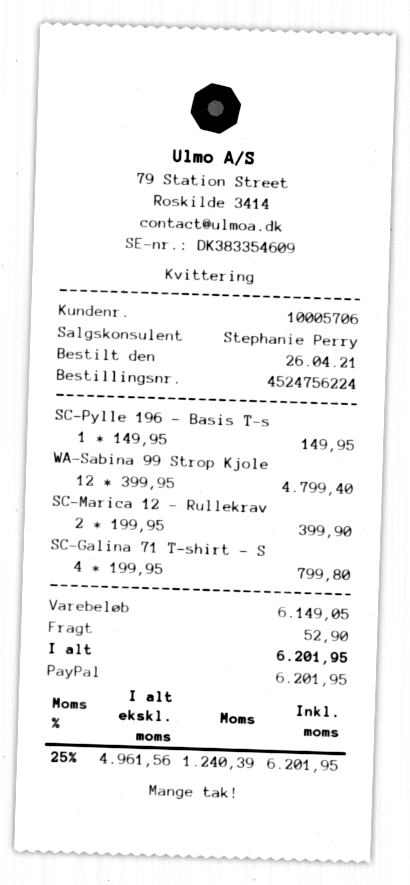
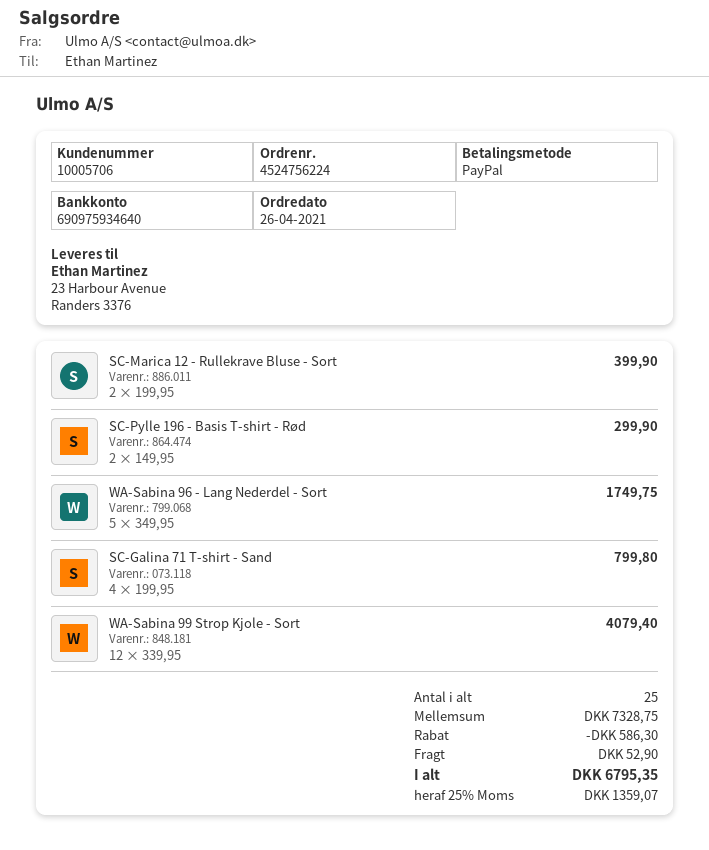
SC-Pylle 196 - Basis T-s: 1 x 149.95 = 149.95 -> 2 x 149.95 = 299.90
WA-Sabina 99 Strop Kjole: 12 x 399.95 = 4799.40 -> 12 x 339.95 = 4079.40
WA-Sabina 96 - Lang Nederdel - Sort: none -> 5 x 349.95 = 1749.75
subtotal: 6149.05 -> 7328.75
discount: none -> 586.30
tax: 25% = 1240.39 -> 25% = 1359.07
total: 6201.95 -> 6795.35

